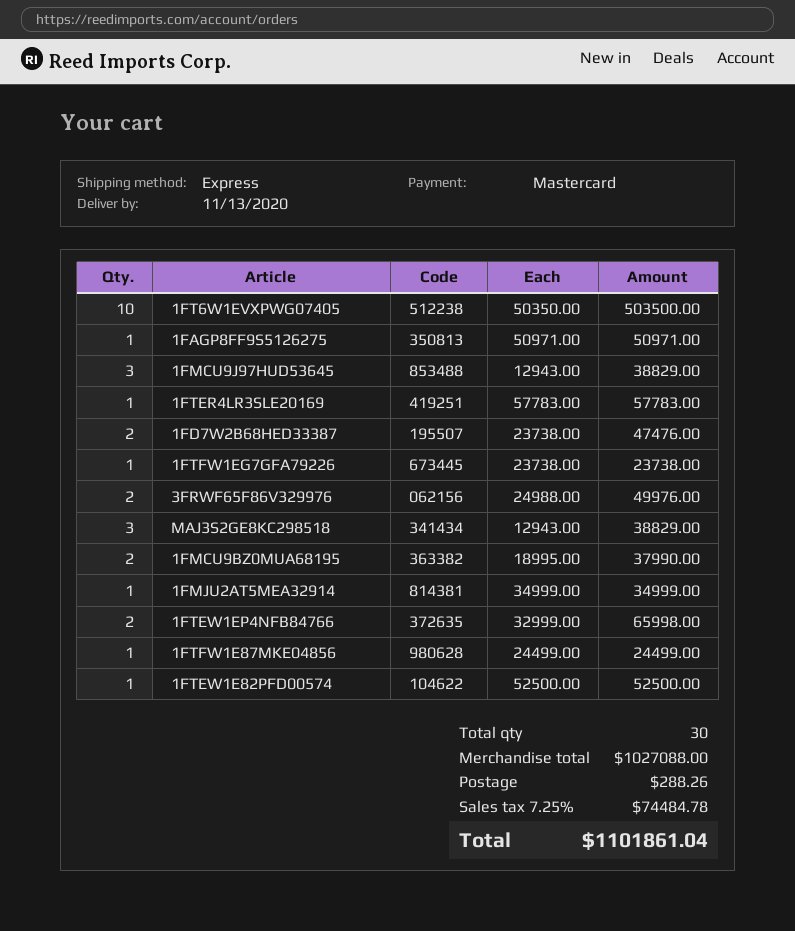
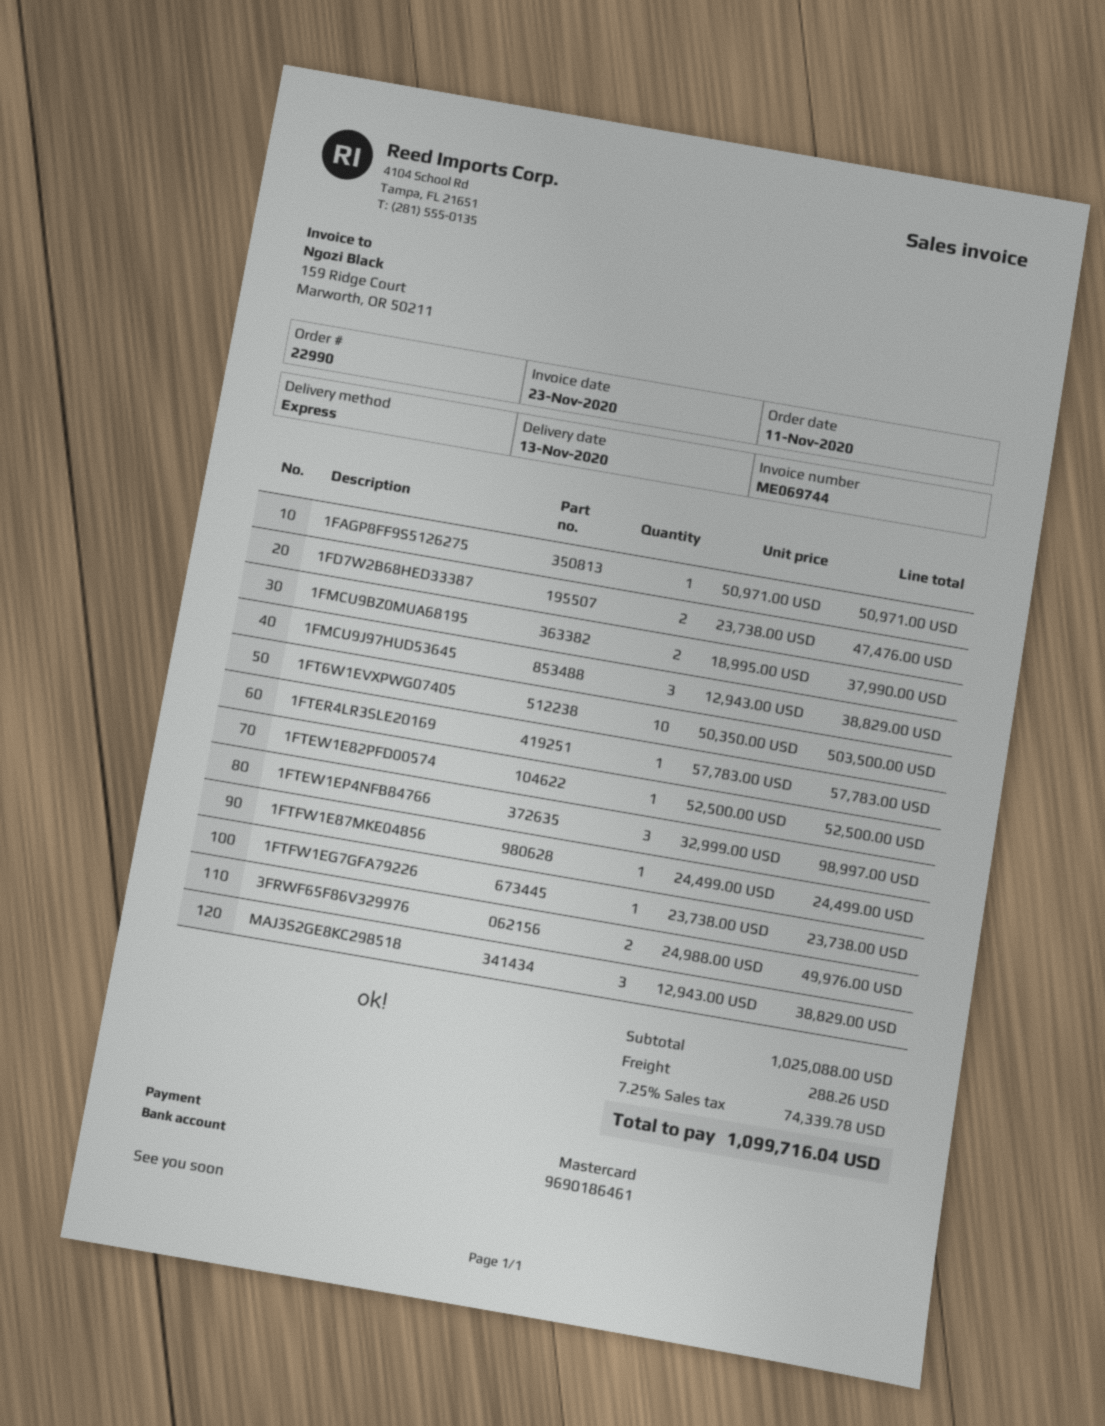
1FMJU2AT5MEA32914: 1 x 34999.00 = 34999.00 -> none
1FTEW1EP4NFB84766: 2 x 32999.00 = 65998.00 -> 3 x 32999.00 = 98997.00
subtotal: 1027088.00 -> 1025088.00
tax: 7.25% = 74484.78 -> 7.25% = 74339.78
total: 1101861.04 -> 1099716.04

